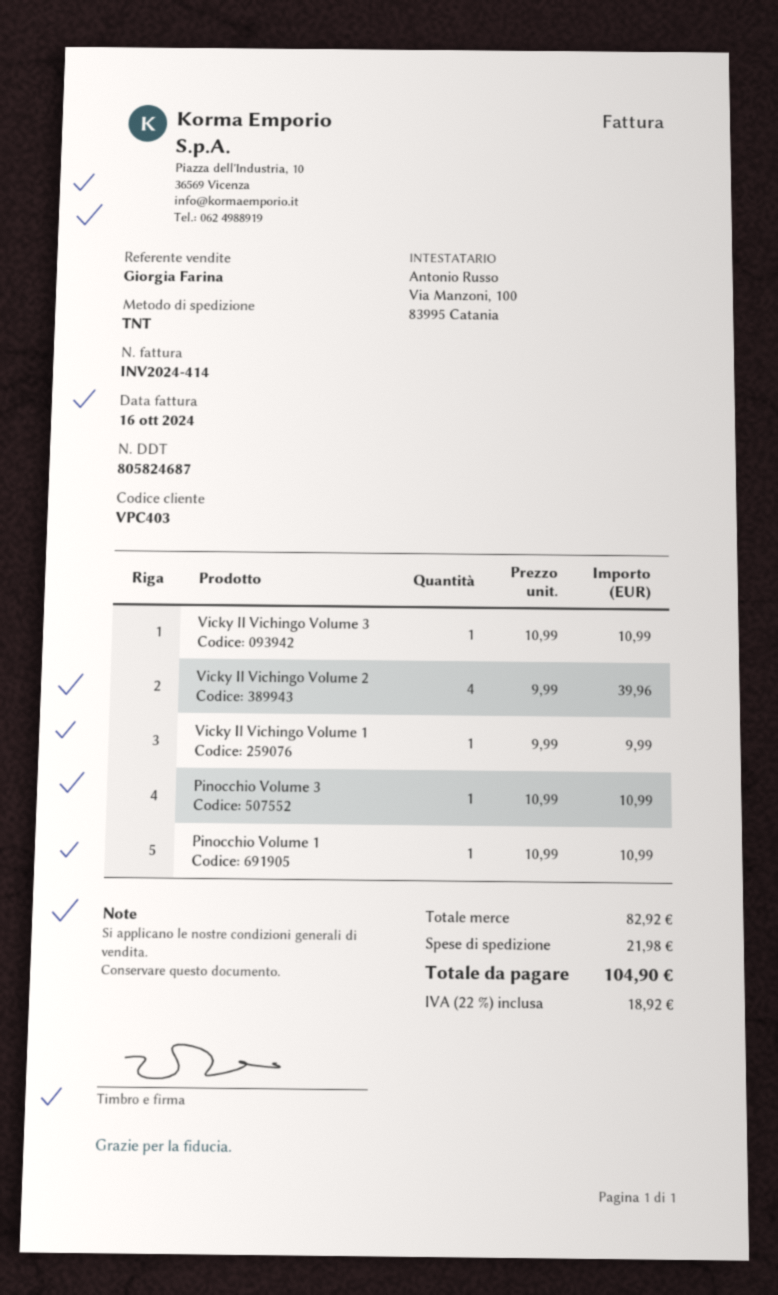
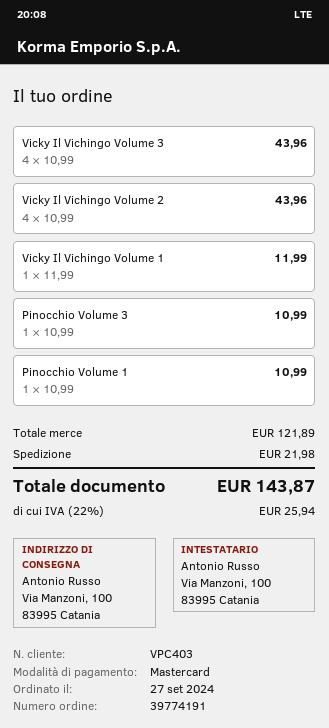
Vicky Il Vichingo Volume 3: 1 x 10.99 = 10.99 -> 4 x 10.99 = 43.96
Vicky Il Vichingo Volume 2: 4 x 9.99 = 39.96 -> 4 x 10.99 = 43.96
Vicky Il Vichingo Volume 1: 1 x 9.99 = 9.99 -> 1 x 11.99 = 11.99
subtotal: 82.92 -> 121.89
tax: 22% = 18.92 -> 22% = 25.94
total: 104.90 -> 143.87

